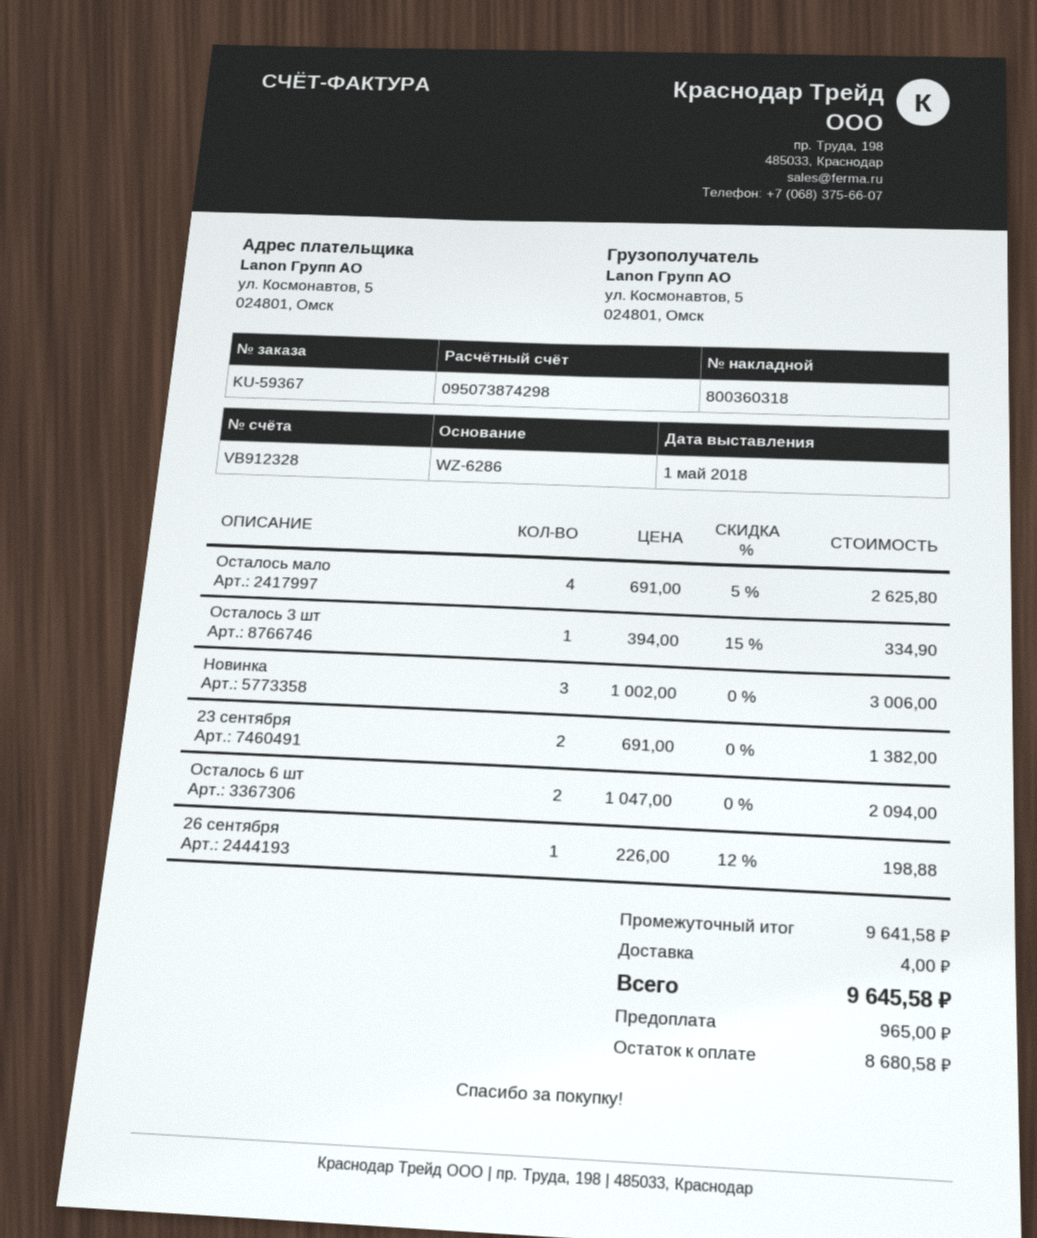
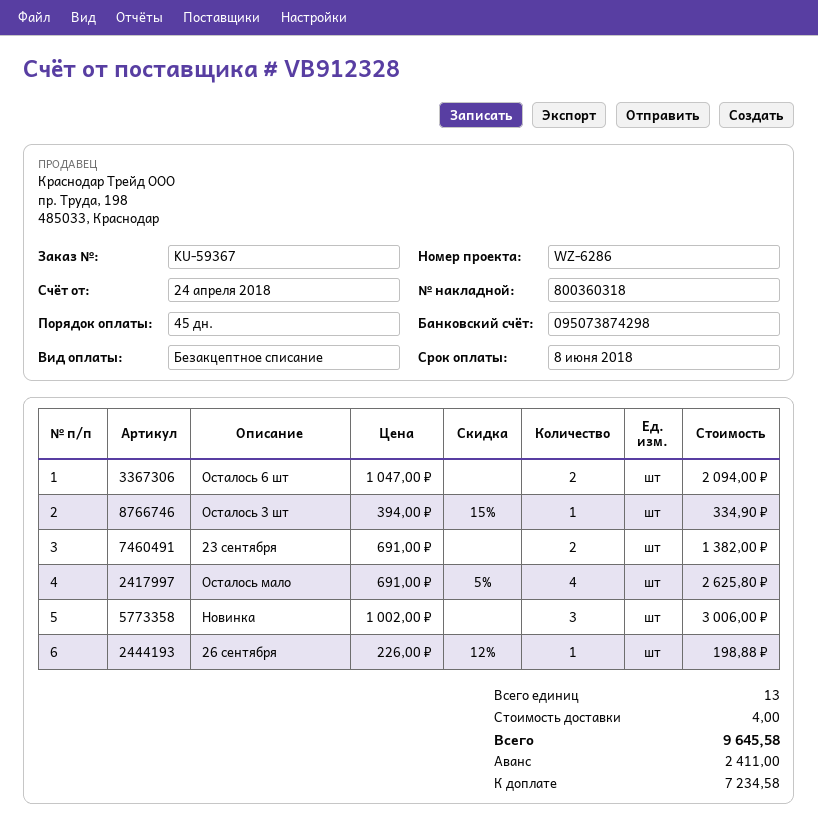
invoice date: 2018-05-01 -> 2018-04-24
deposit: 965.00 -> 2411.00
balance: 8680.58 -> 7234.58

